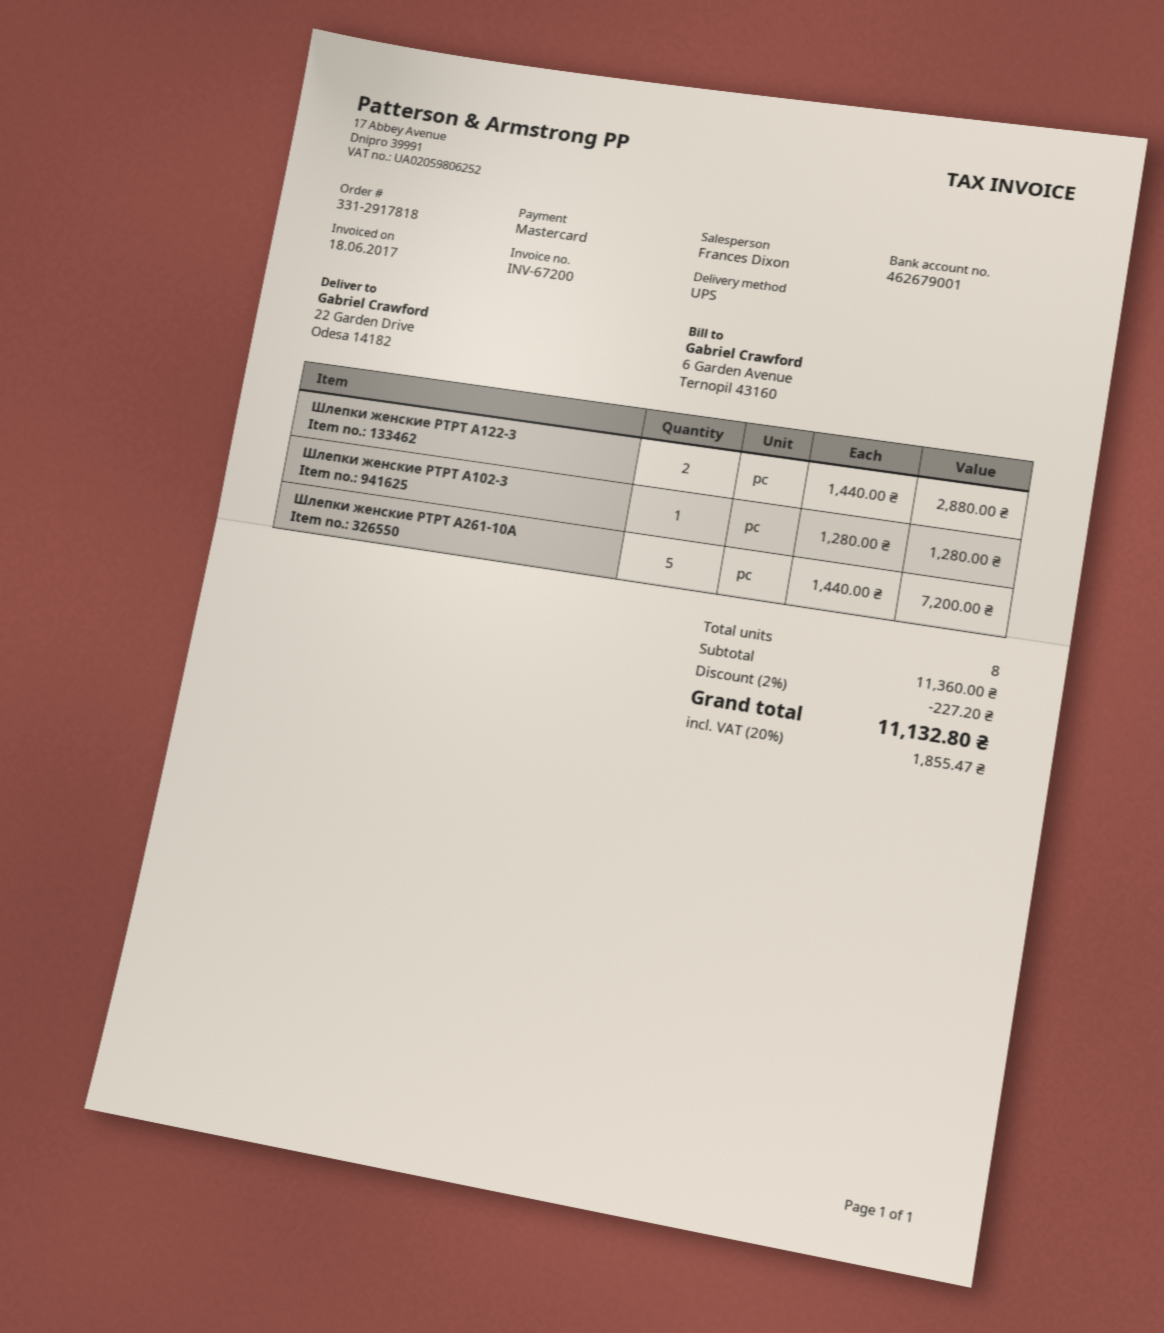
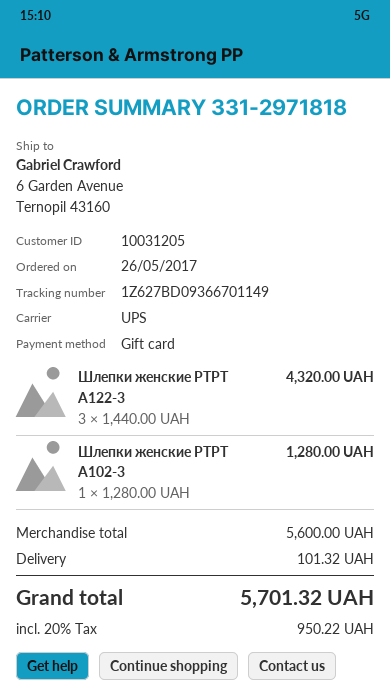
order number: 331-2917818 -> 331-2971818
payment method: Mastercard -> gift card
ship to: 22 Garden Drive, Odesa 14182 -> 6 Garden Avenue, Ternopil 43160
Шлепки женские PTPT A122-3: 2 x 1440.00 = 2880.00 -> 3 x 1440.00 = 4320.00
Шлепки женские PTPT A261-10A: 5 x 1440.00 = 7200.00 -> none
subtotal: 11360.00 -> 5600.00
discount: 2% = 227.20 -> none
shipping: none -> 101.32
tax: 20% = 1855.47 -> 20% = 950.22
total: 11132.80 -> 5701.32

